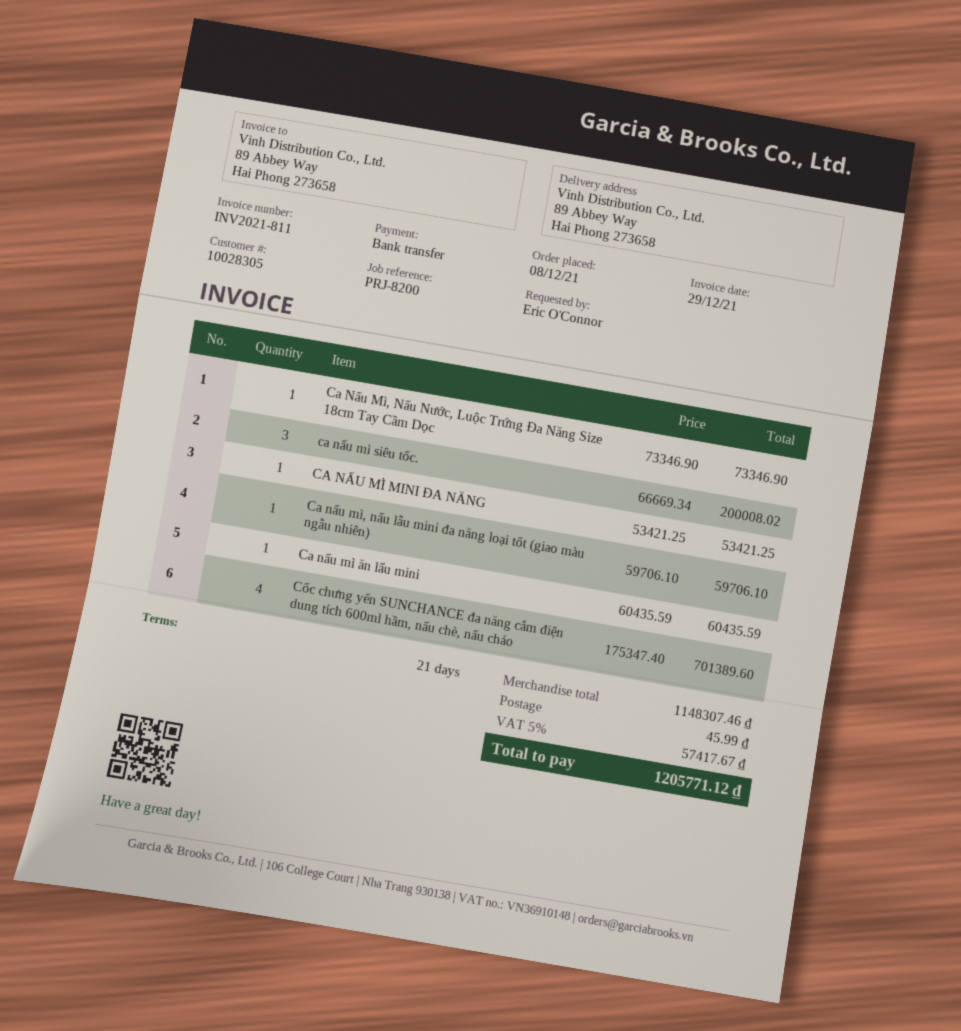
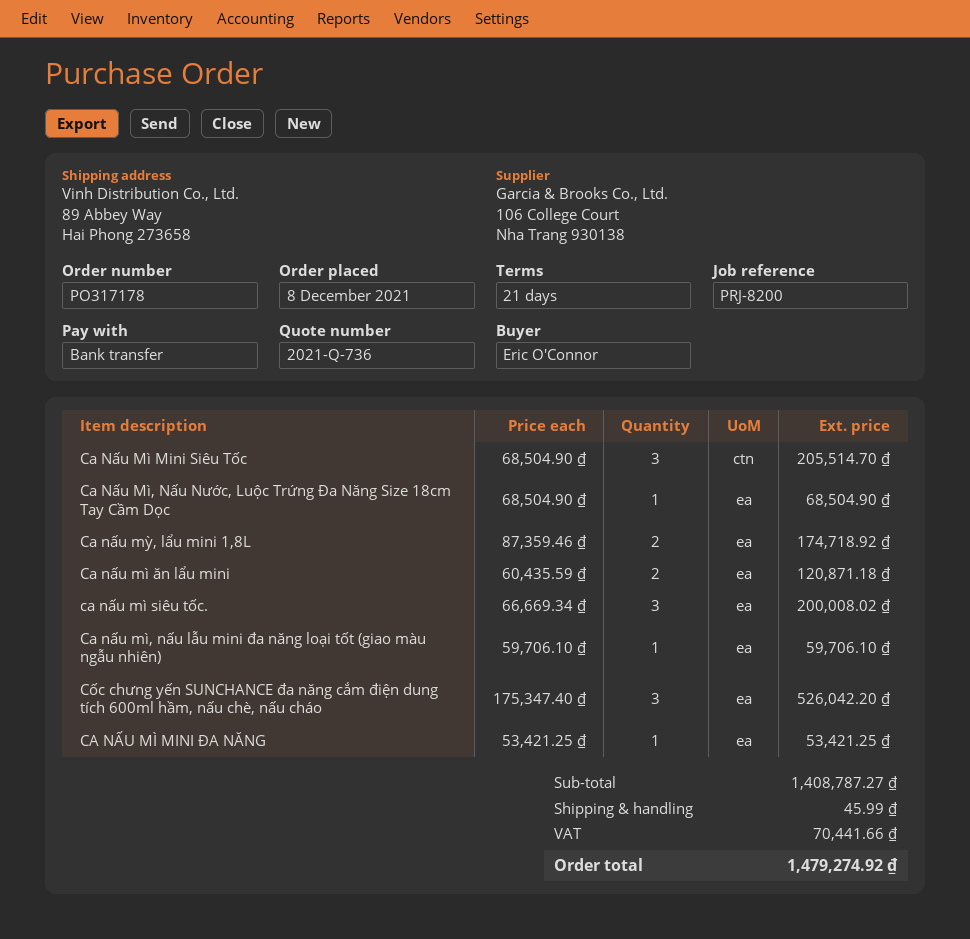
Ca Nấu Mì, Nấu Nước, Luộc Trứng Đa Năng Size 18cm Tay Cầm Dọc: 1 x 73346.90 = 73346.90 -> 1 x 68504.90 = 68504.90
Ca nấu mì ăn lẩu mini: 1 x 60435.59 = 60435.59 -> 2 x 60435.59 = 120871.18
Cốc chưng yến SUNCHANCE đa năng cắm điện dung tích 600ml hầm, nấu chè, nấu cháo: 4 x 175347.40 = 701389.60 -> 3 x 175347.40 = 526042.20
Ca Nấu Mì Mini Siêu Tốc: none -> 3 x 68504.90 = 205514.70
Ca nấu mỳ, lẩu mini 1,8L: none -> 2 x 87359.46 = 174718.92
subtotal: 1148307.46 -> 1408787.27
tax: 57417.67 -> 70441.66
total: 1205771.12 -> 1479274.92

